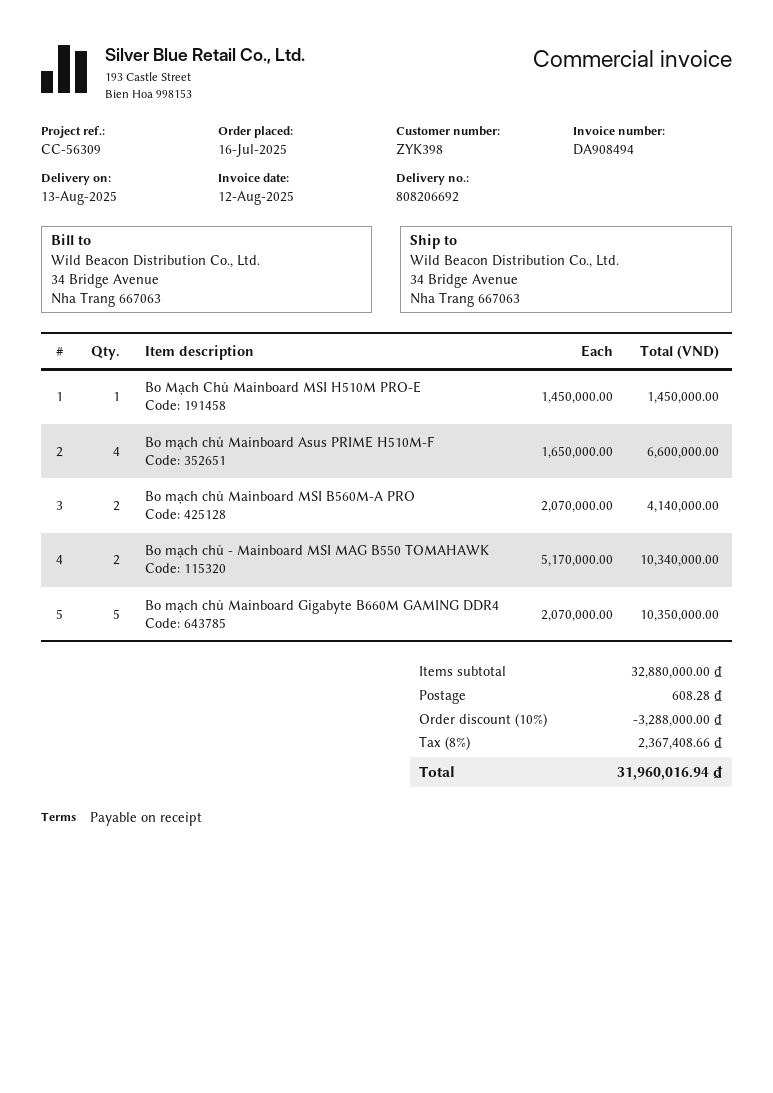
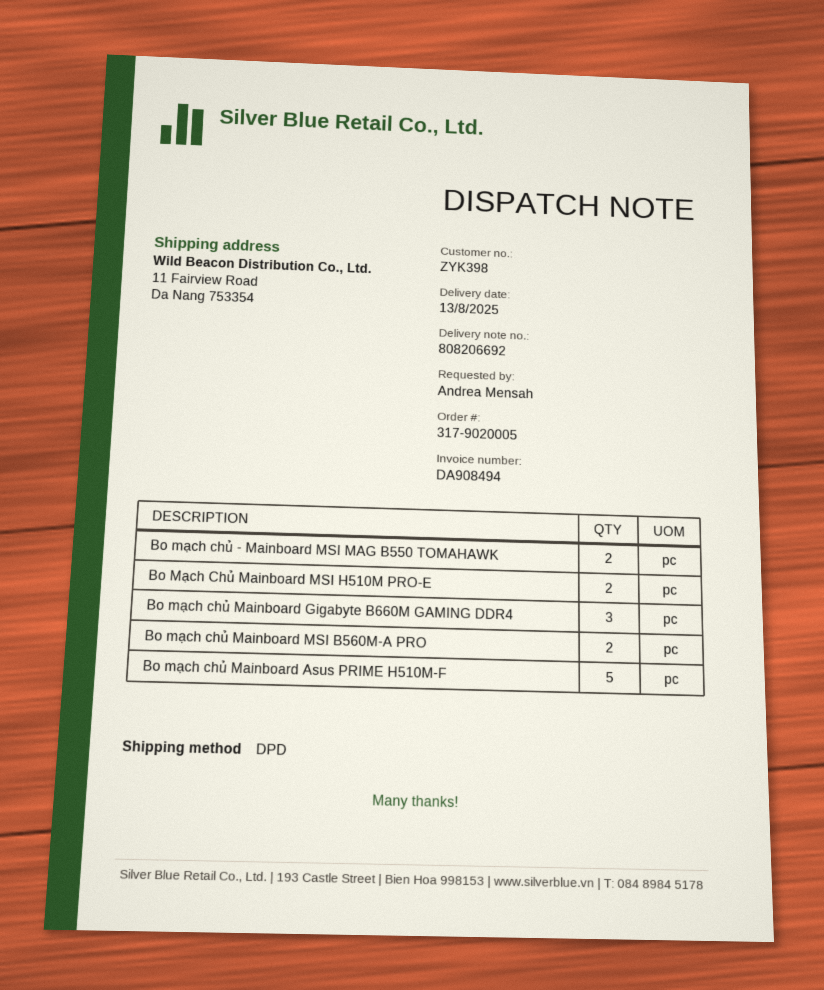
ship to: 34 Bridge Avenue, Nha Trang 667063 -> 11 Fairview Road, Da Nang 753354
Bo Mạch Chủ Mainboard MSI H510M PRO-E: 1 -> 2
Bo mạch chủ Mainboard Asus PRIME H510M-F: 4 -> 5
Bo mạch chủ Mainboard Gigabyte B660M GAMING DDR4: 5 -> 3

